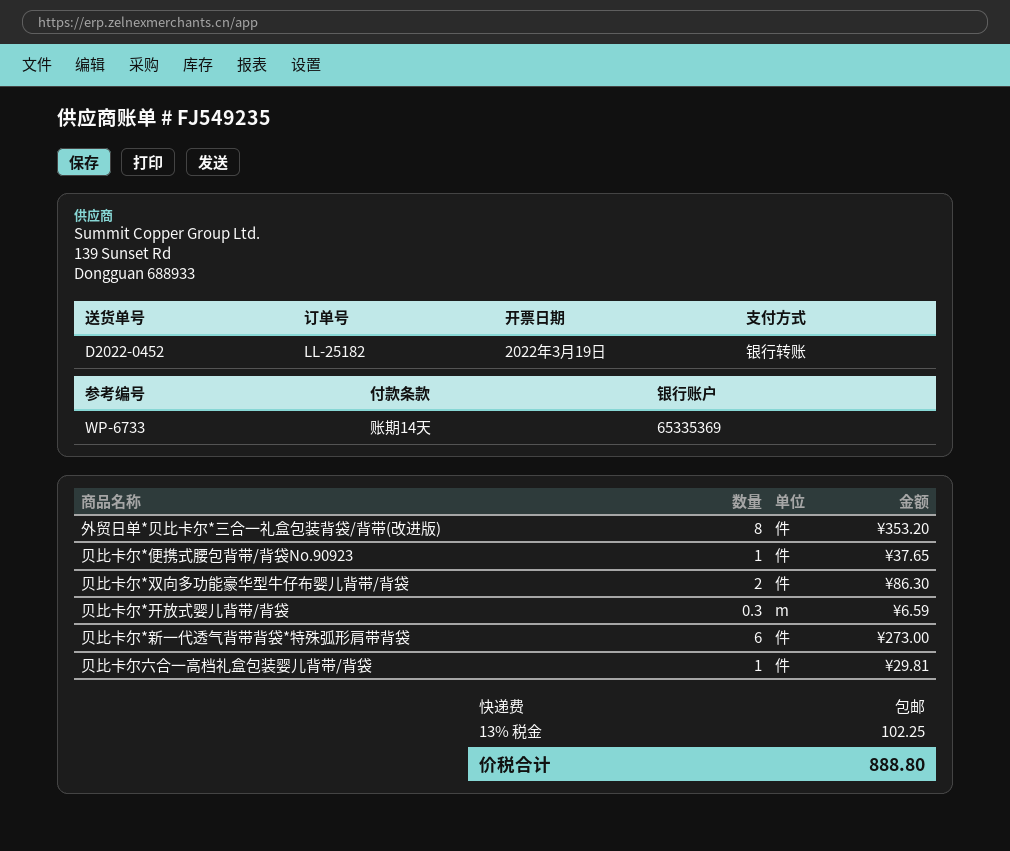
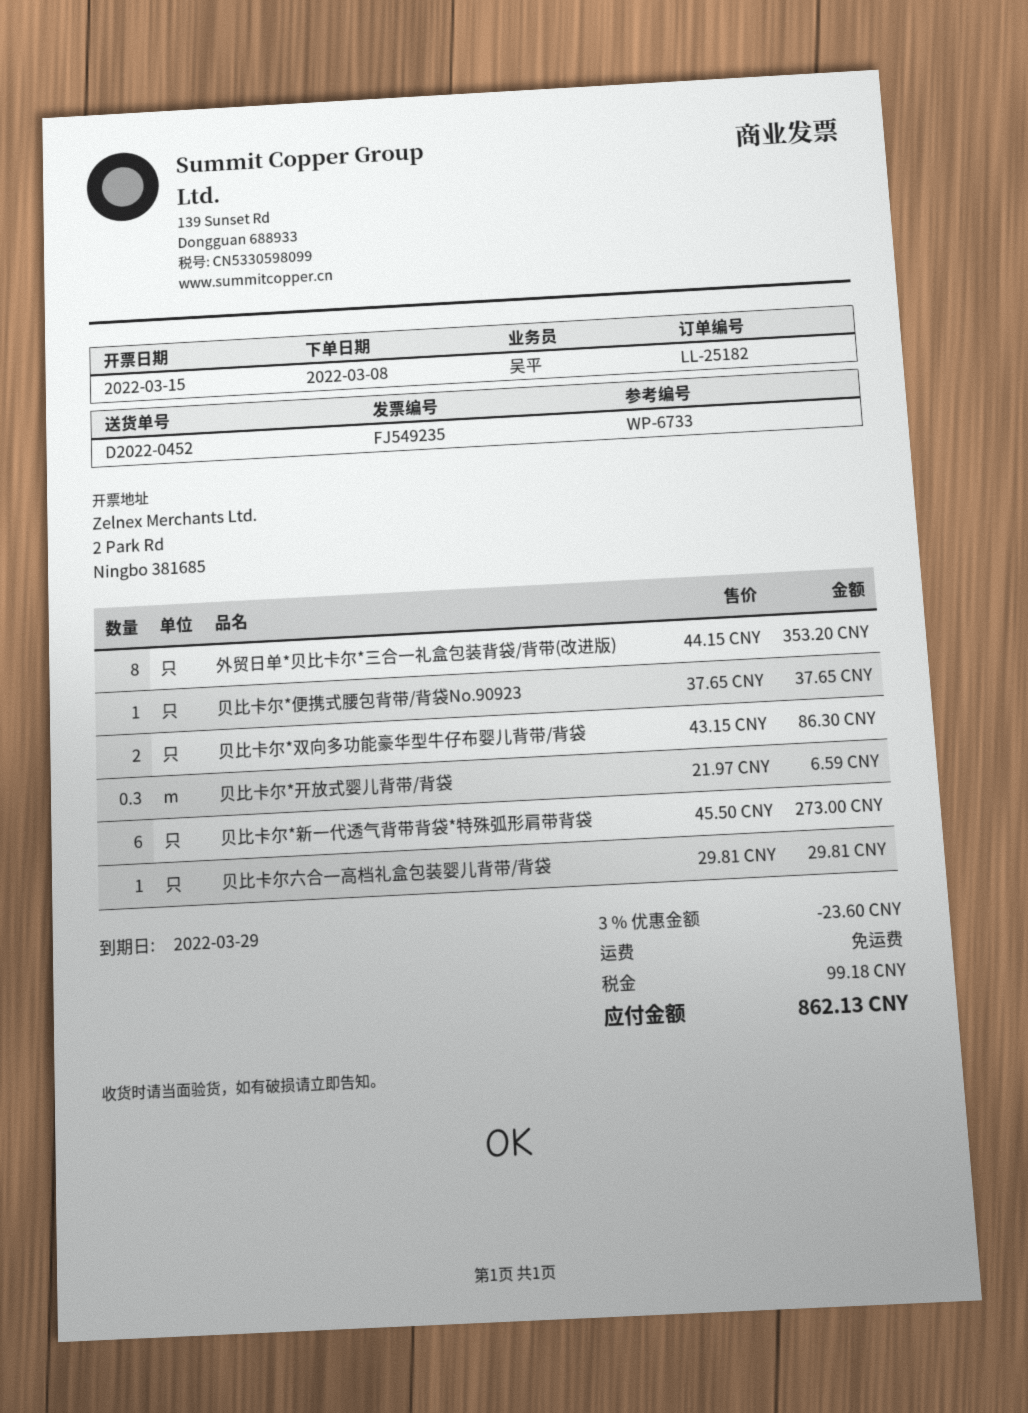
invoice date: 2022-03-19 -> 2022-03-15
discount: none -> 3% = 23.60
tax: 102.25 -> 99.18
total: 888.80 -> 862.13

